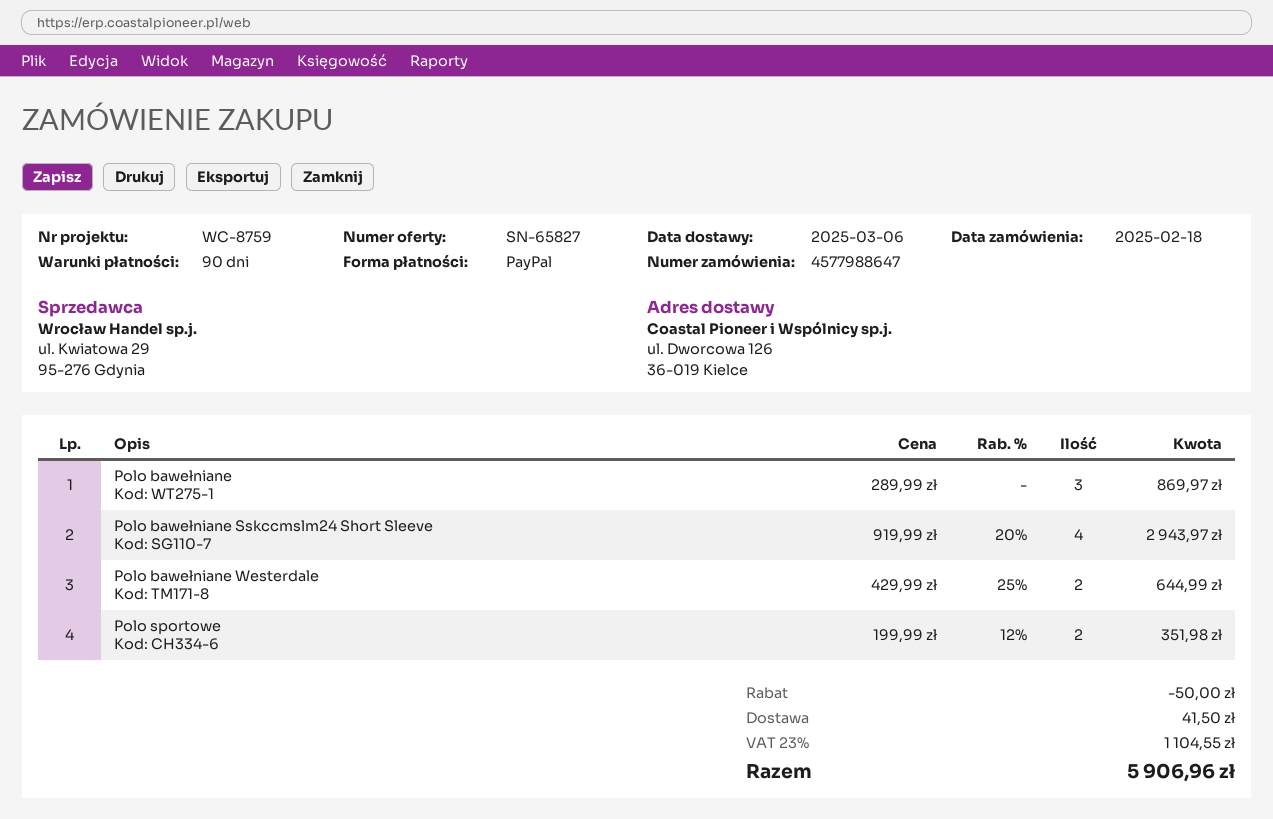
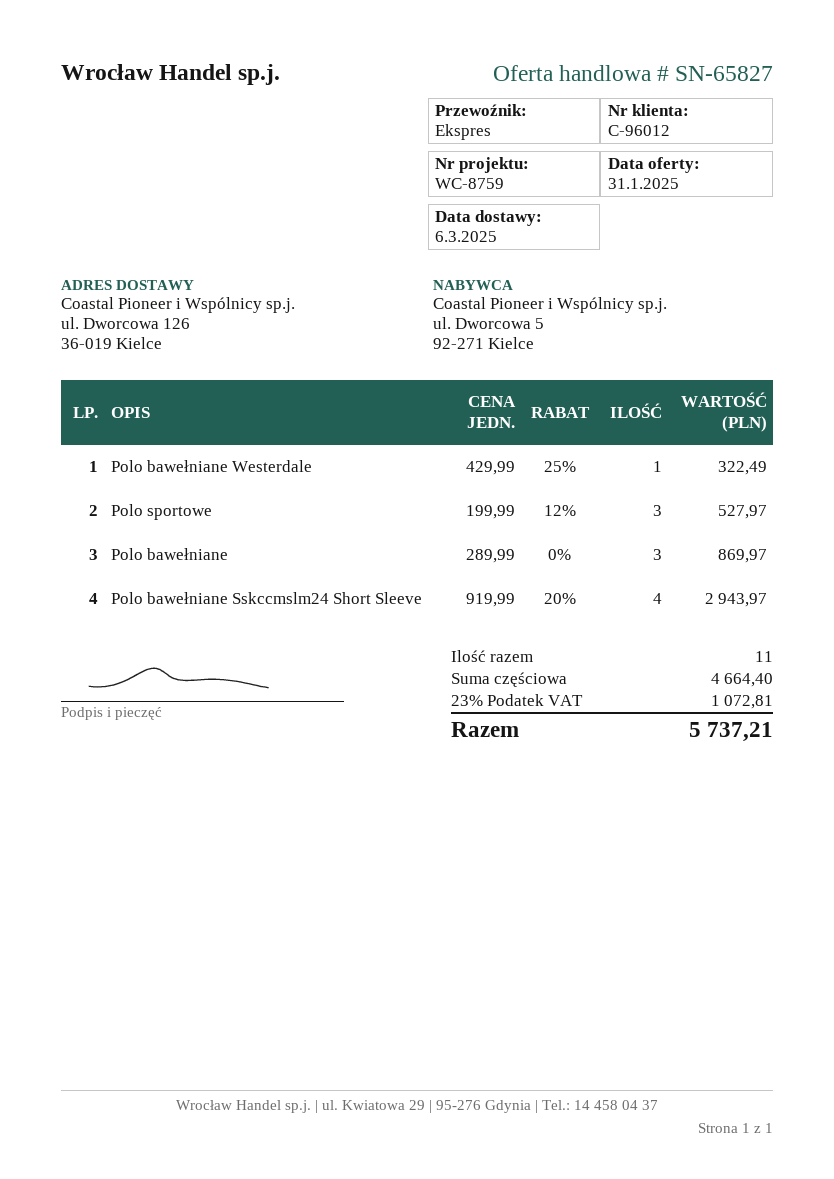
Polo bawełniane Westerdale: 2 x 429.99 - 25% = 644.99 -> 1 x 429.99 - 25% = 322.49
Polo sportowe: 2 x 199.99 - 12% = 351.98 -> 3 x 199.99 - 12% = 527.97
discount: 50.00 -> none
shipping: 41.50 -> none
tax: 23% = 1104.55 -> 23% = 1072.81
total: 5906.96 -> 5737.21

